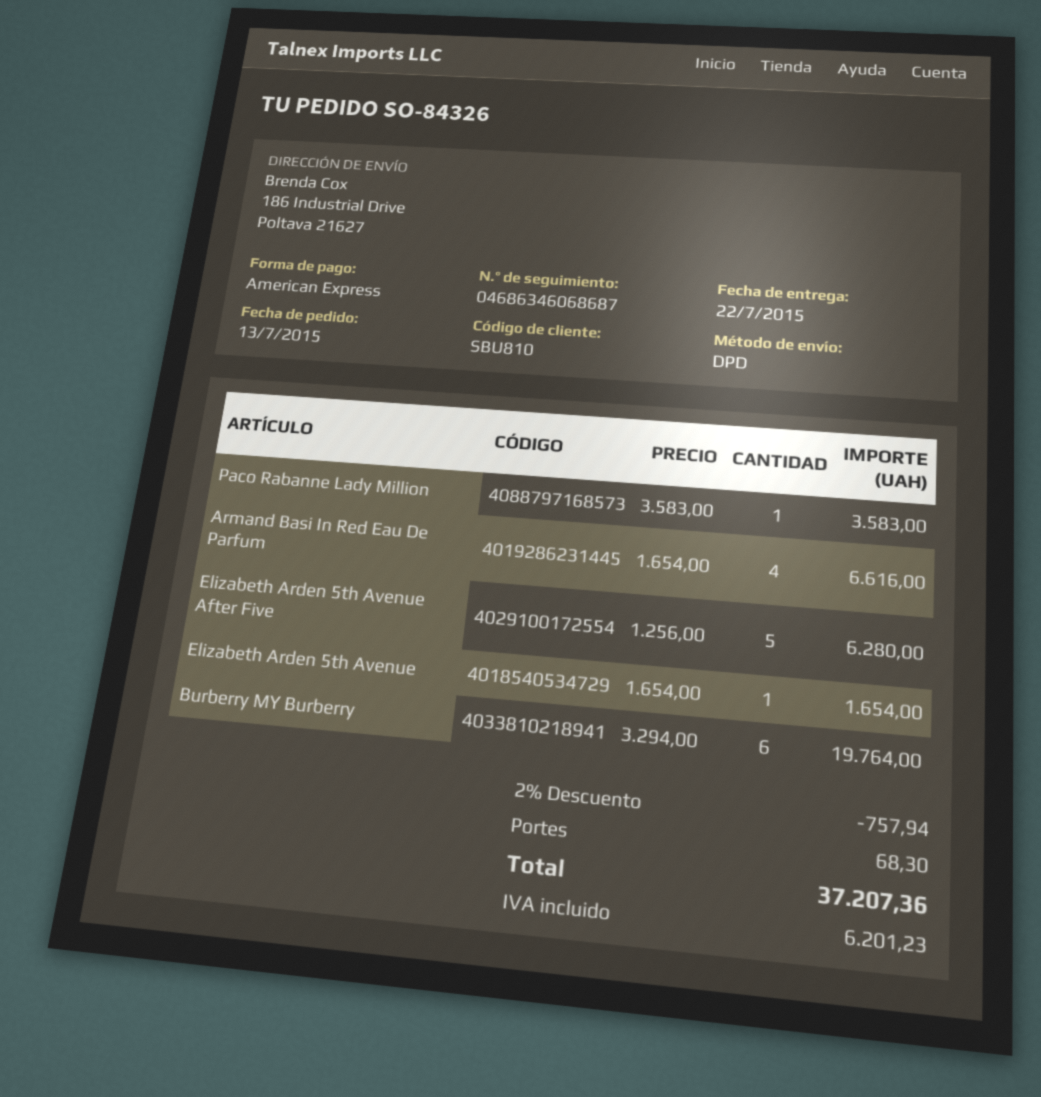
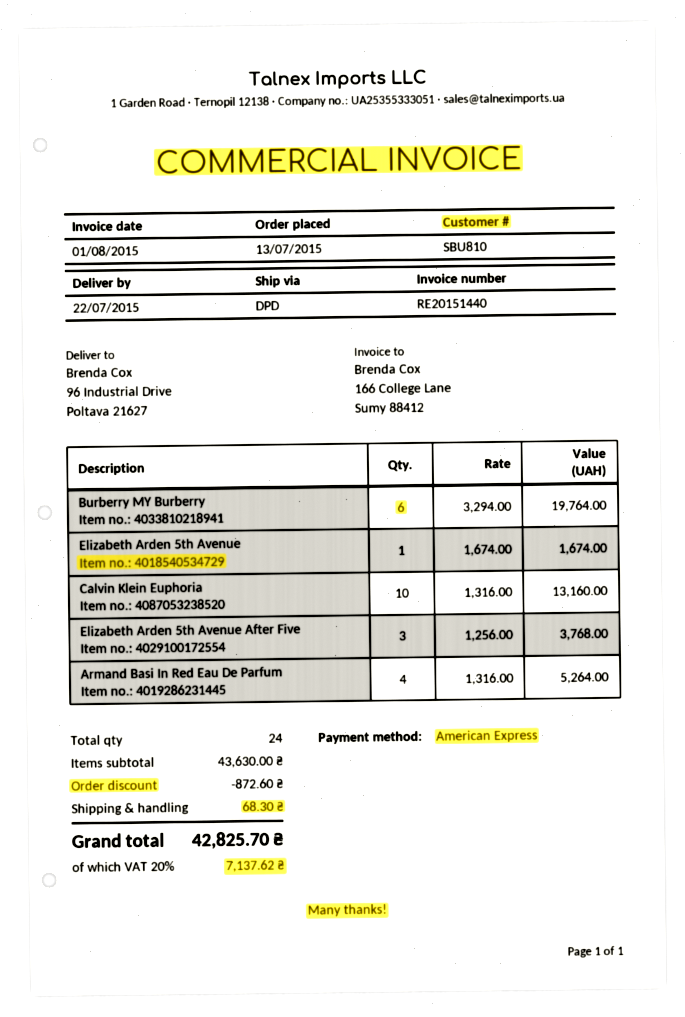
ship to: 186 Industrial Drive, Poltava 21627 -> 96 Industrial Drive, Poltava 21627
Paco Rabanne Lady Million: 1 x 3583.00 = 3583.00 -> none
Armand Basi In Red Eau De Parfum: 4 x 1654.00 = 6616.00 -> 4 x 1316.00 = 5264.00
Elizabeth Arden 5th Avenue After Five: 5 x 1256.00 = 6280.00 -> 3 x 1256.00 = 3768.00
Elizabeth Arden 5th Avenue: 1 x 1654.00 = 1654.00 -> 1 x 1674.00 = 1674.00
Calvin Klein Euphoria: none -> 10 x 1316.00 = 13160.00
discount: 757.94 -> 872.60
tax: 6201.23 -> 7137.62
total: 37207.36 -> 42825.70

